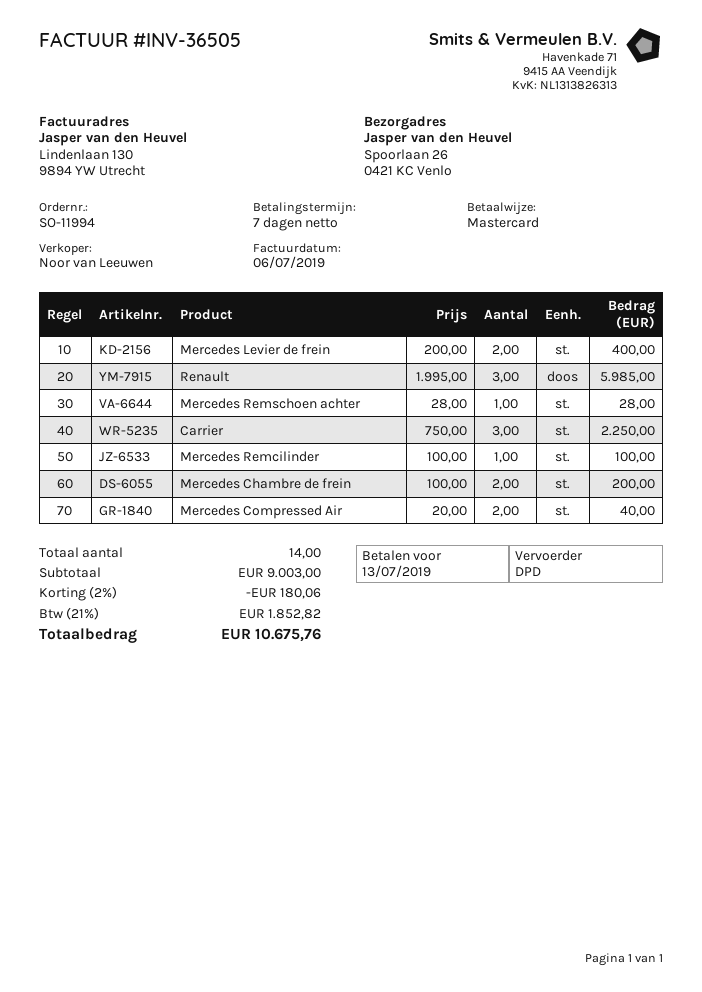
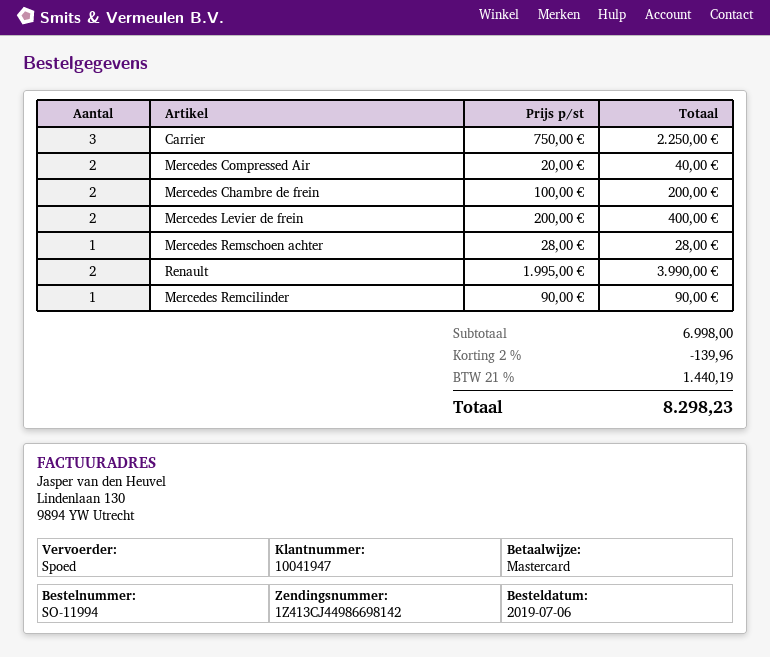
shipping method: DPD -> express
Renault: 3 x 1995.00 = 5985.00 -> 2 x 1995.00 = 3990.00
Mercedes Remcilinder: 1 x 100.00 = 100.00 -> 1 x 90.00 = 90.00
subtotal: 9003.00 -> 6998.00
discount: 2% = 180.06 -> 2% = 139.96
tax: 21% = 1852.82 -> 21% = 1440.19
total: 10675.76 -> 8298.23

